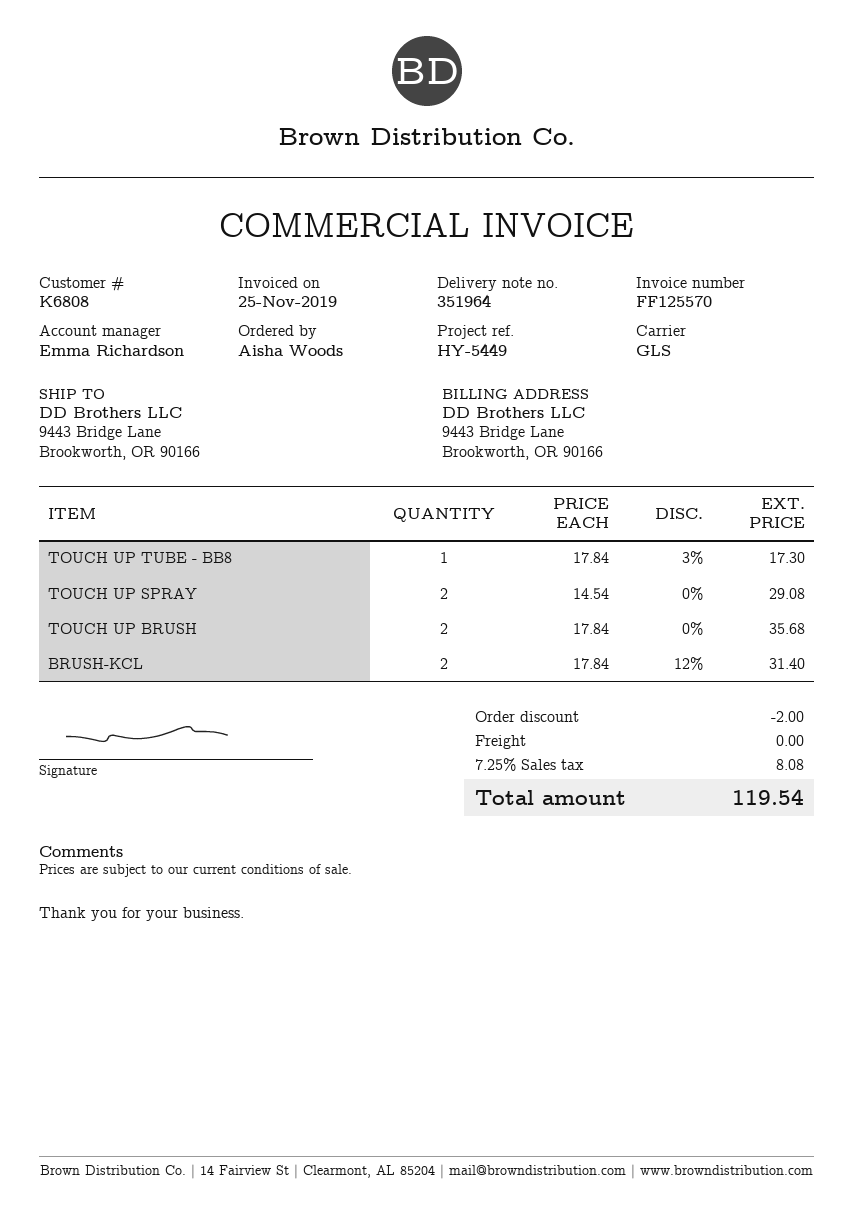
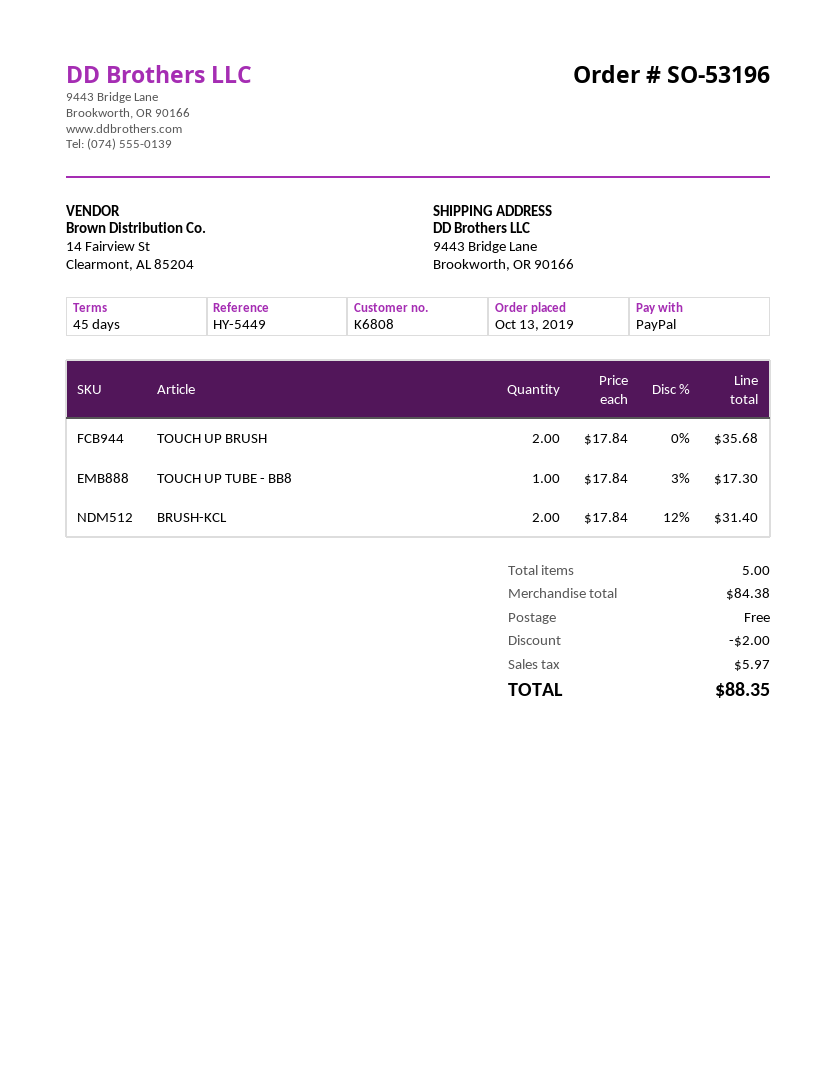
TOUCH UP SPRAY: 2 x 14.54 = 29.08 -> none
tax: 8.08 -> 5.97
total: 119.54 -> 88.35

